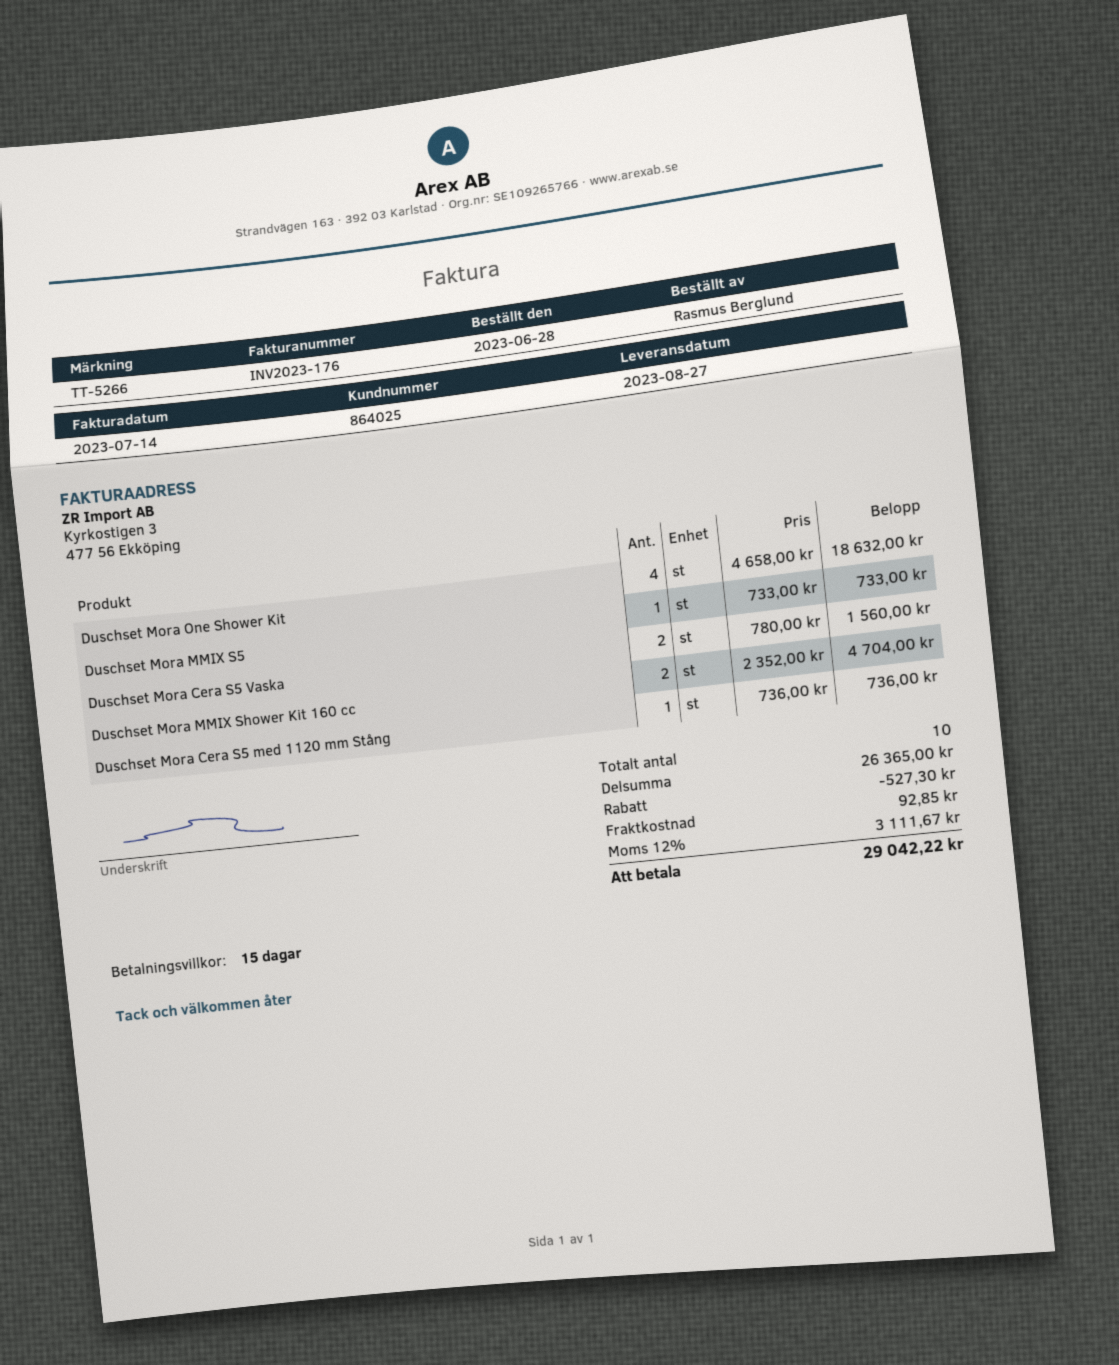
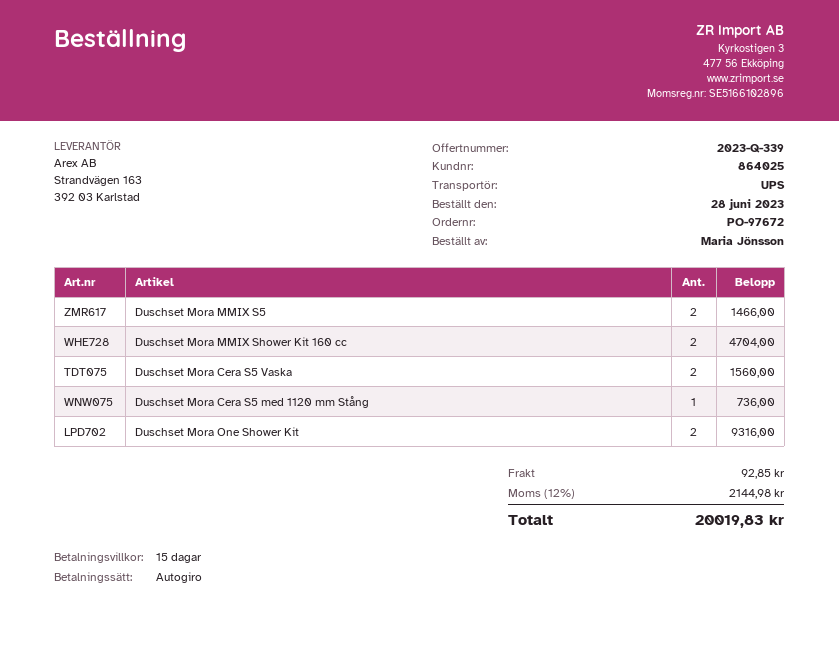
ordered by: Rasmus Berglund -> Maria Jönsson
Duschset Mora One Shower Kit: 4 for 18632.00 -> 2 for 9316.00
Duschset Mora MMIX S5: 1 for 733.00 -> 2 for 1466.00
discount: 527.30 -> none
tax: 12% = 3111.67 -> 12% = 2144.98
total: 29042.22 -> 20019.83

